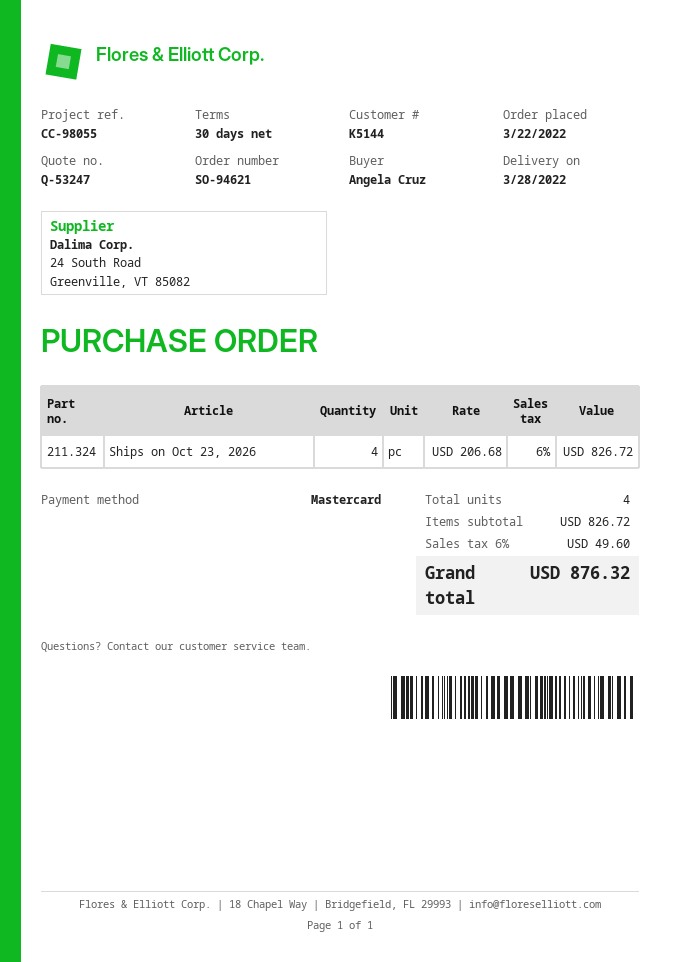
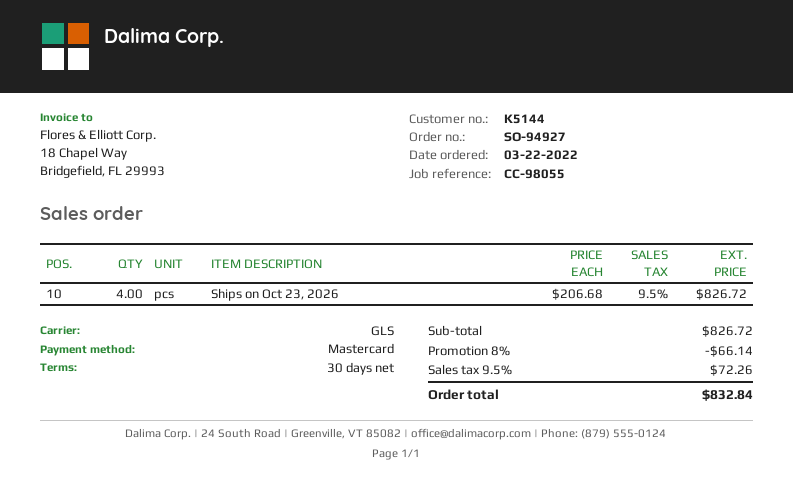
order number: SO-94621 -> SO-94927
discount: none -> 8% = 66.14
tax: 6% = 49.60 -> 9.5% = 72.26
total: 876.32 -> 832.84

